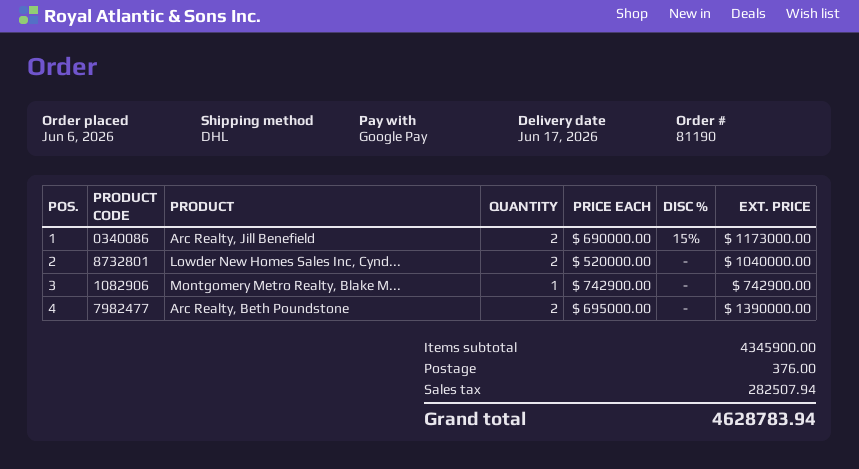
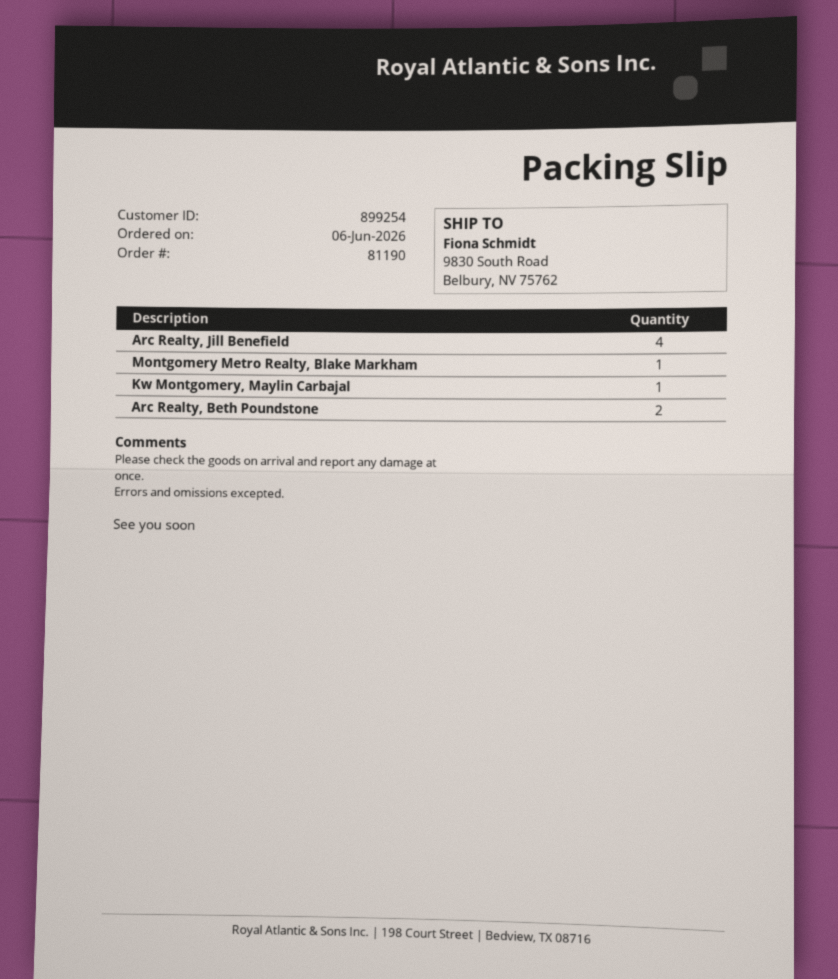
Arc Realty, Jill Benefield: 2 -> 4
Lowder New Homes Sales Inc, Cynd...: 2 -> none
Kw Montgomery, Maylin Carbajal: none -> 1

